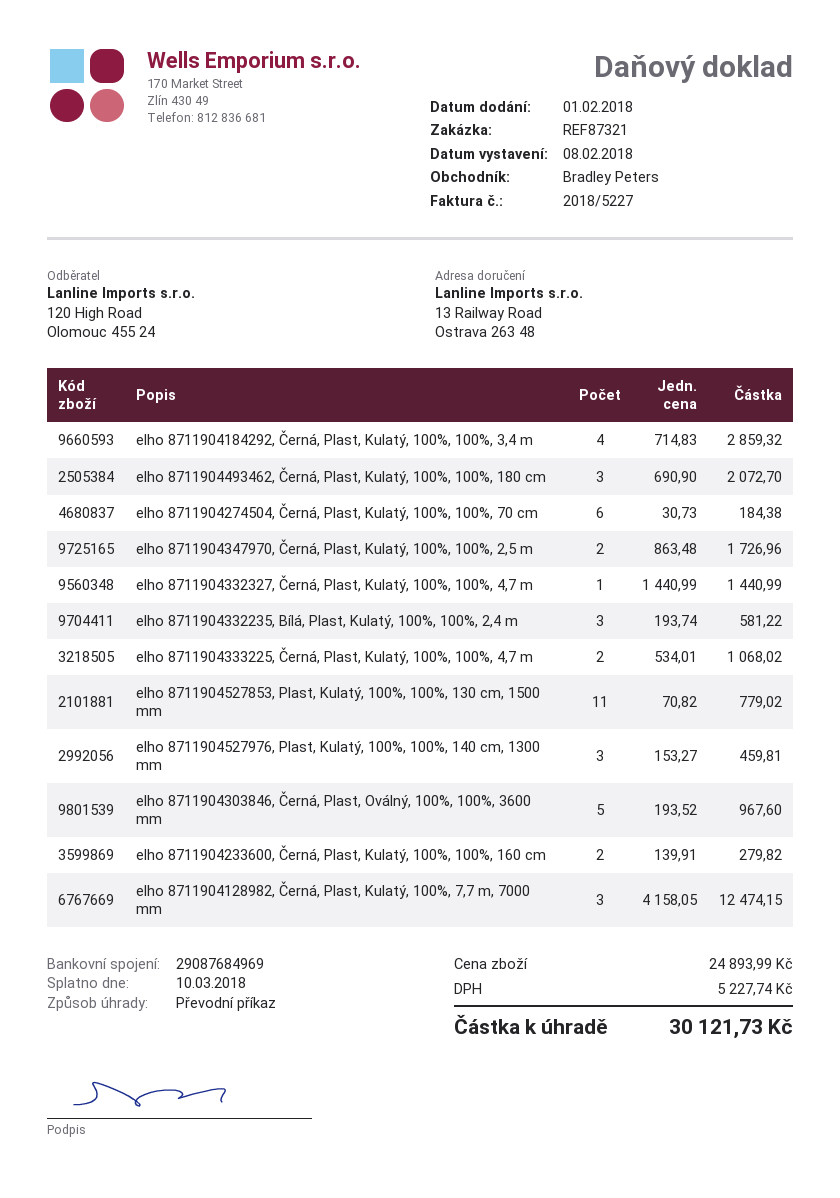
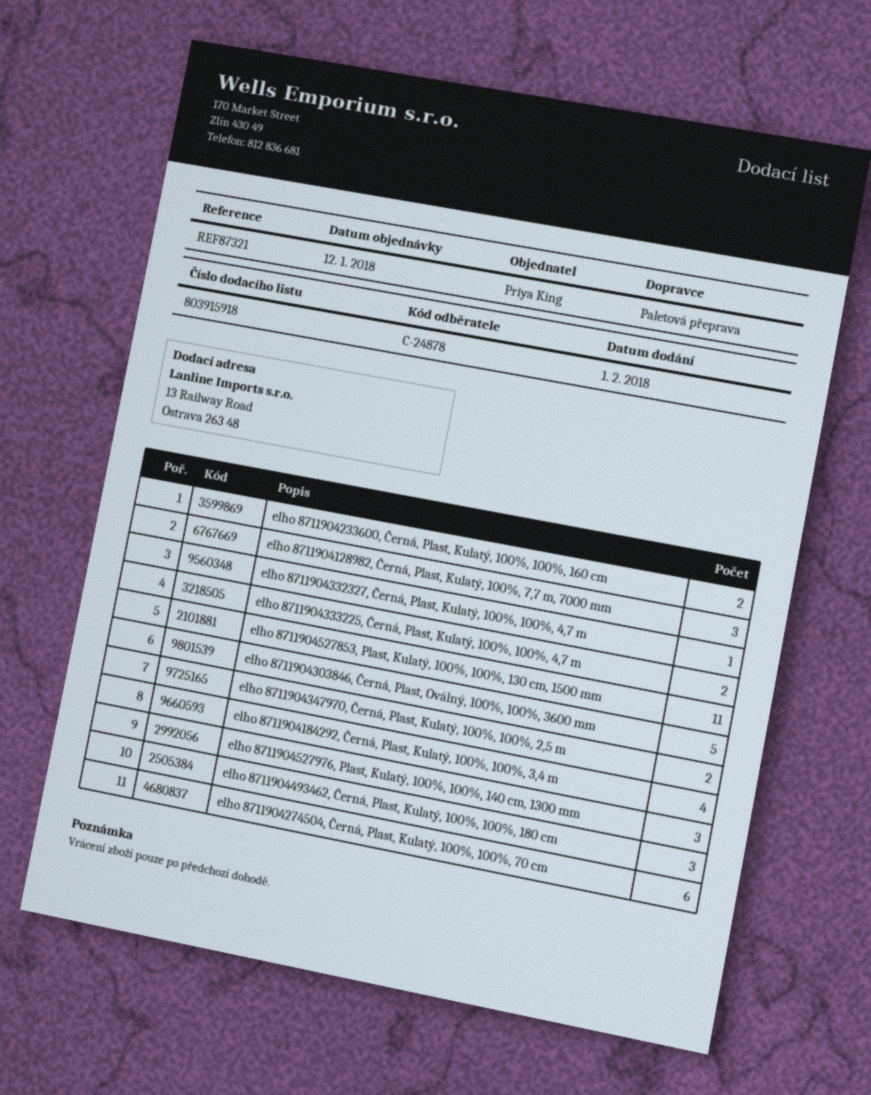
elho 8711904332235, Bílá, Plast, Kulatý, 100%, 100%, 2,4 m: 3 -> none

